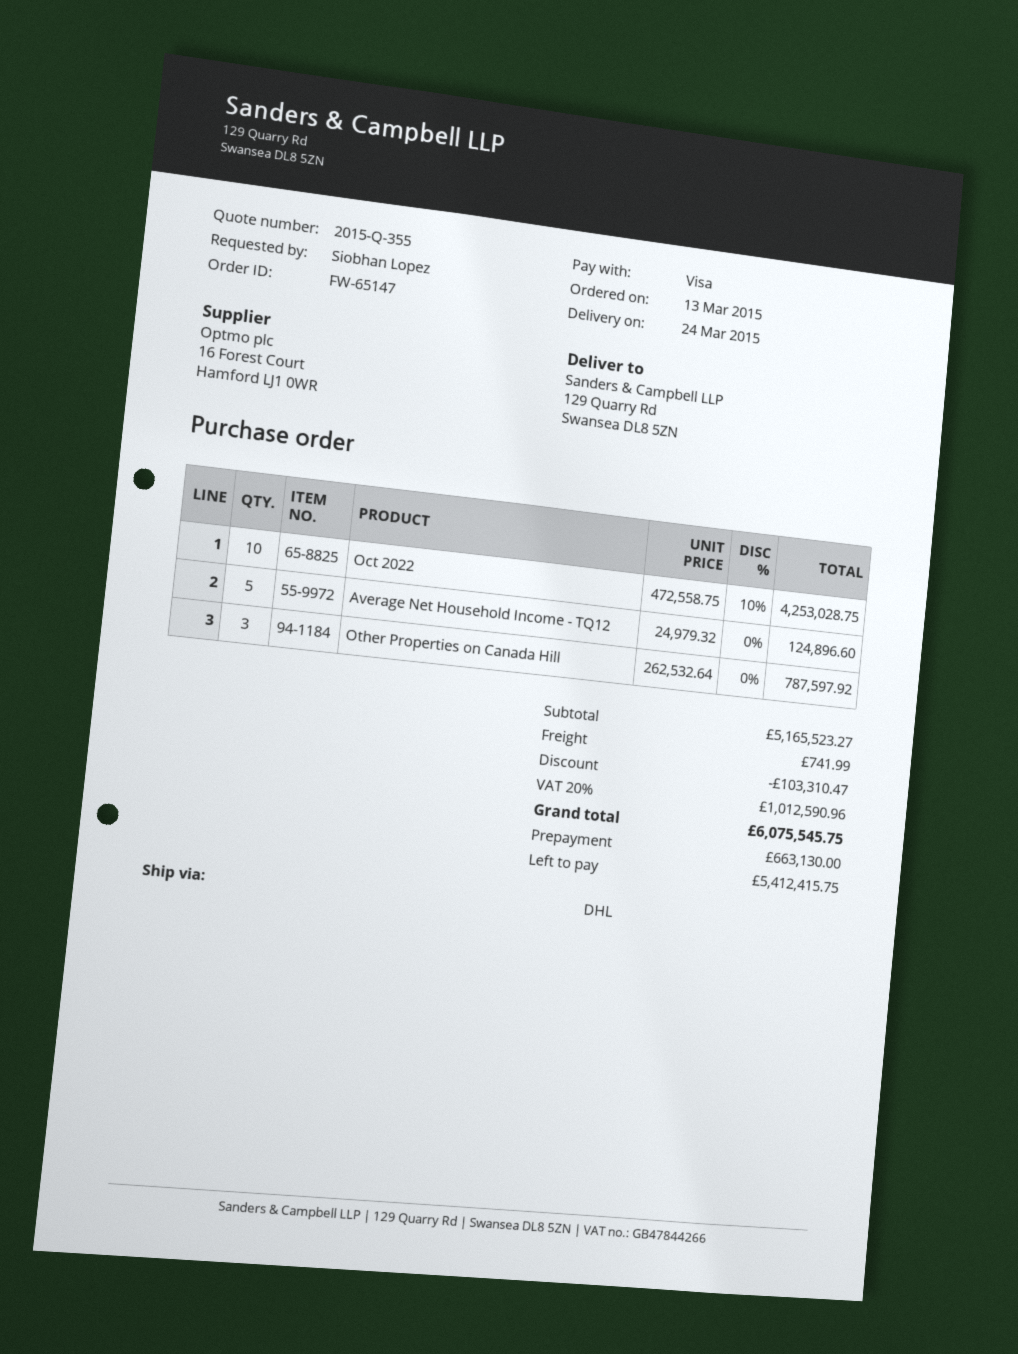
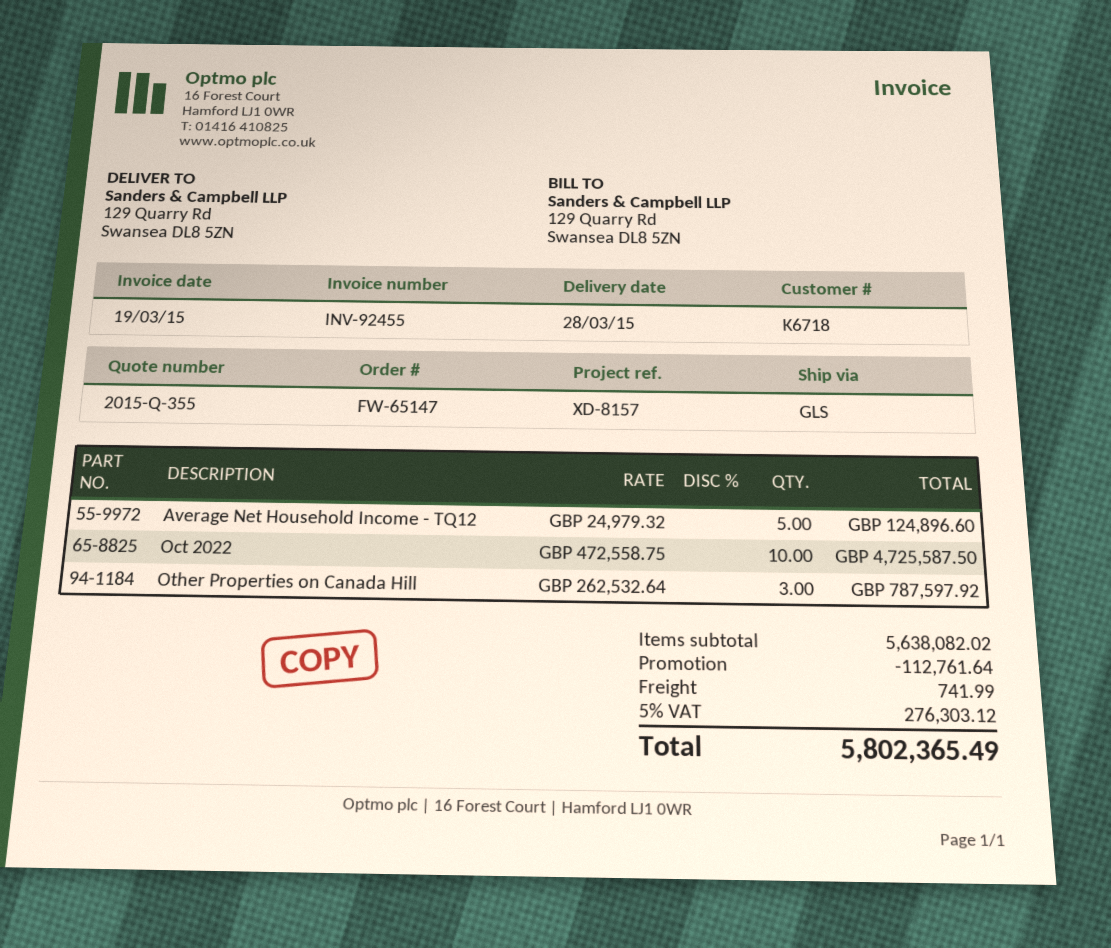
delivery date: 2015-03-24 -> 2015-03-28
shipping method: DHL -> GLS
Oct 2022: 10 x 472558.75 - 10% = 4253028.75 -> 10 x 472558.75 = 4725587.50
subtotal: 5165523.27 -> 5638082.02
discount: 103310.47 -> 112761.64
tax: 20% = 1012590.96 -> 5% = 276303.12
total: 6075545.75 -> 5802365.49

